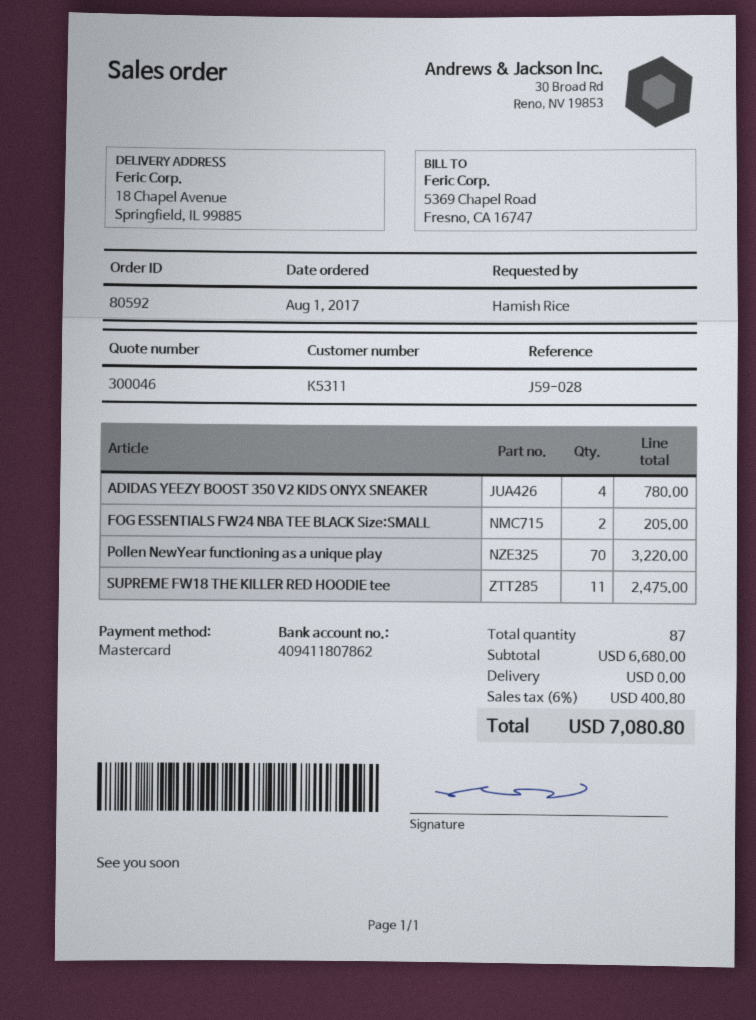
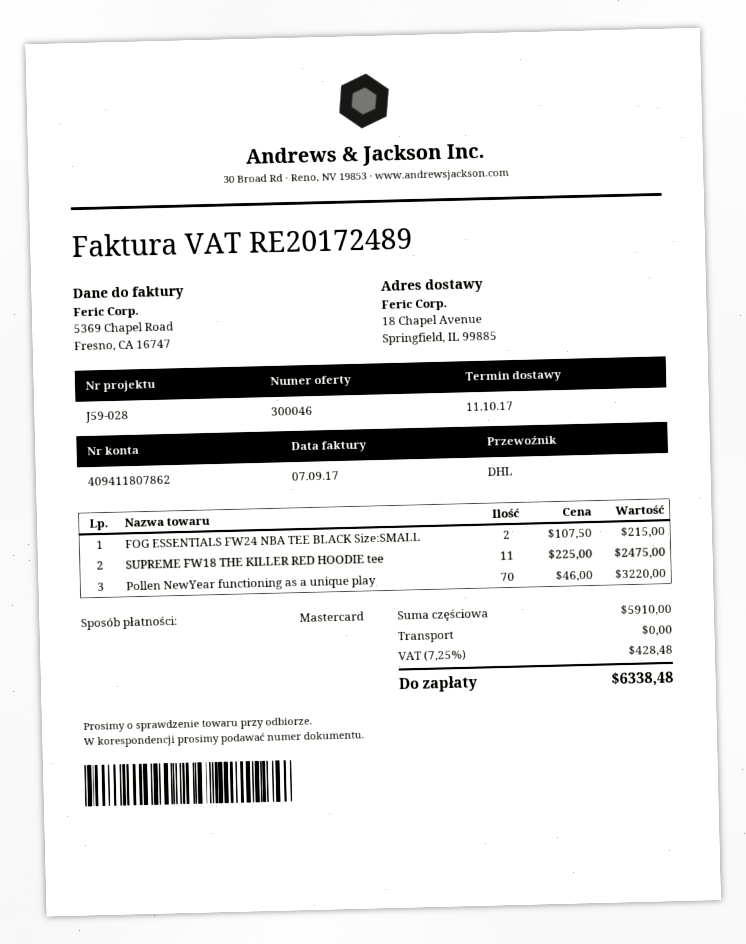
ADIDAS YEEZY BOOST 350 V2 KIDS ONYX SNEAKER: 4 for 780.00 -> none
FOG ESSENTIALS FW24 NBA TEE BLACK Size:SMALL: 2 for 205.00 -> 2 for 215.00
subtotal: 6680.00 -> 5910.00
tax: 6% = 400.80 -> 7.25% = 428.48
total: 7080.80 -> 6338.48

